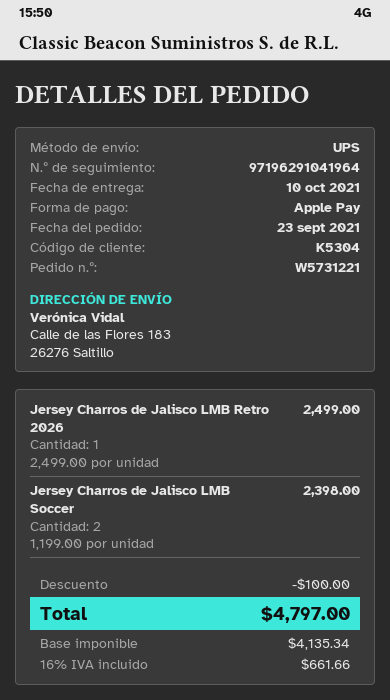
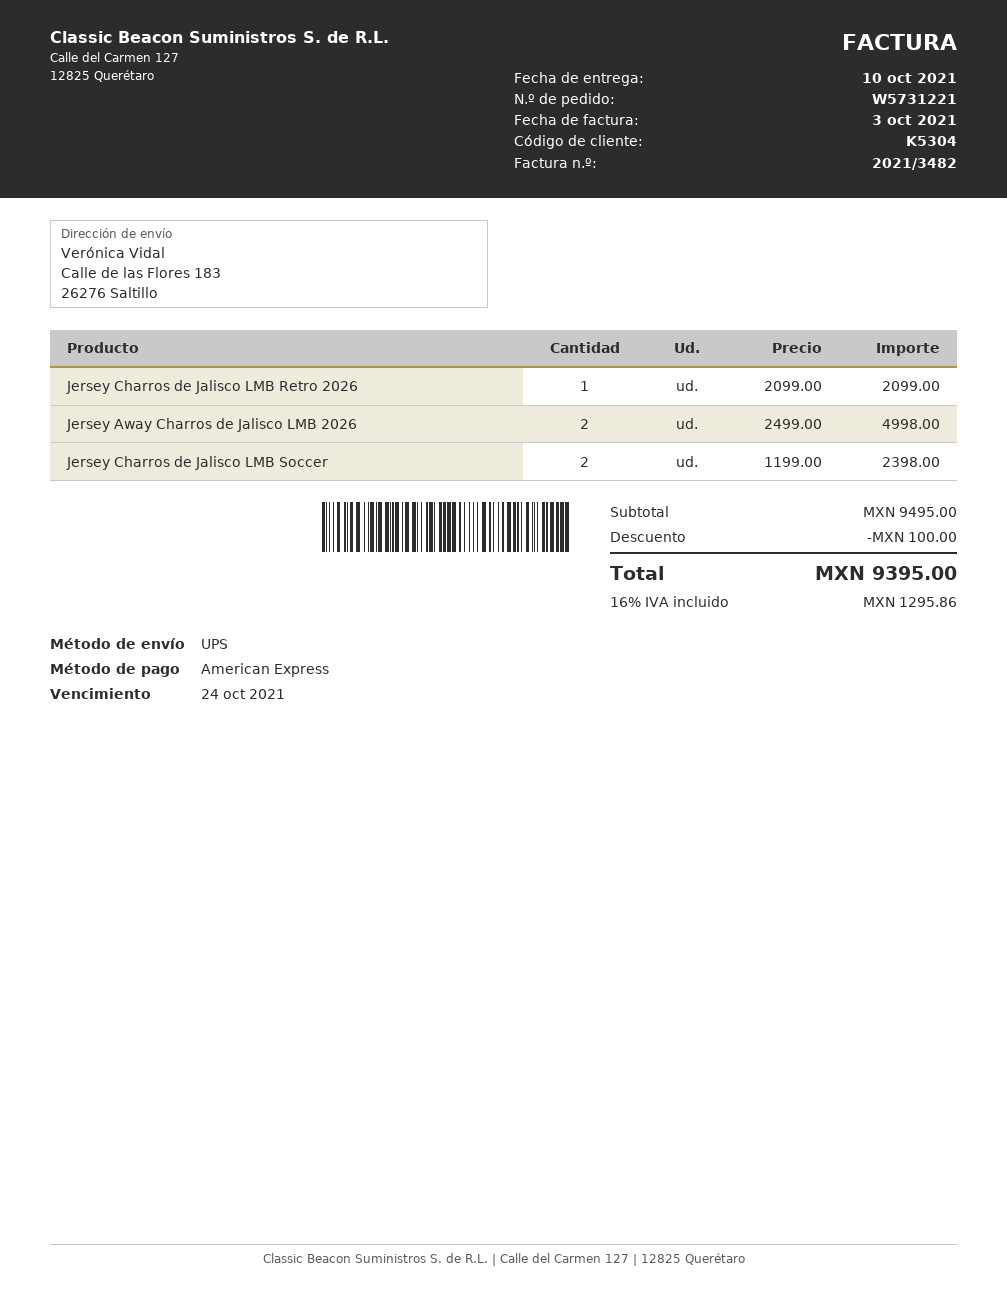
payment method: Apple Pay -> American Express
Jersey Charros de Jalisco LMB Retro 2026: 1 x 2499.00 = 2499.00 -> 1 x 2099.00 = 2099.00
Jersey Away Charros de Jalisco LMB 2026: none -> 2 x 2499.00 = 4998.00
tax: 16% = 661.66 -> 16% = 1295.86
total: 4797.00 -> 9395.00

